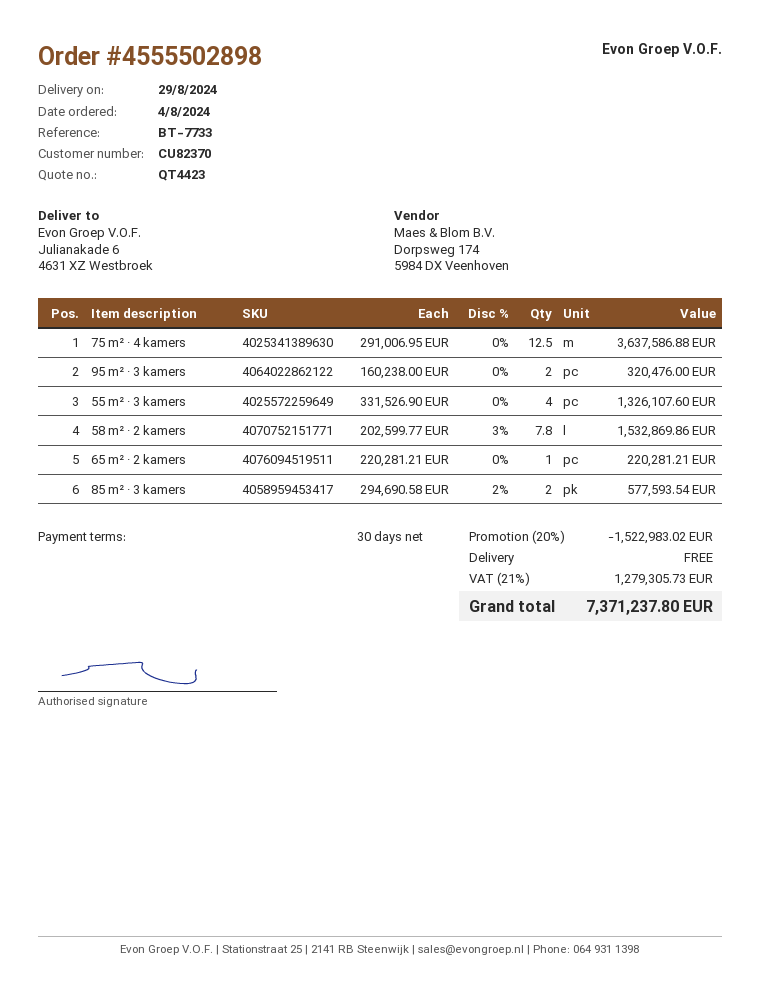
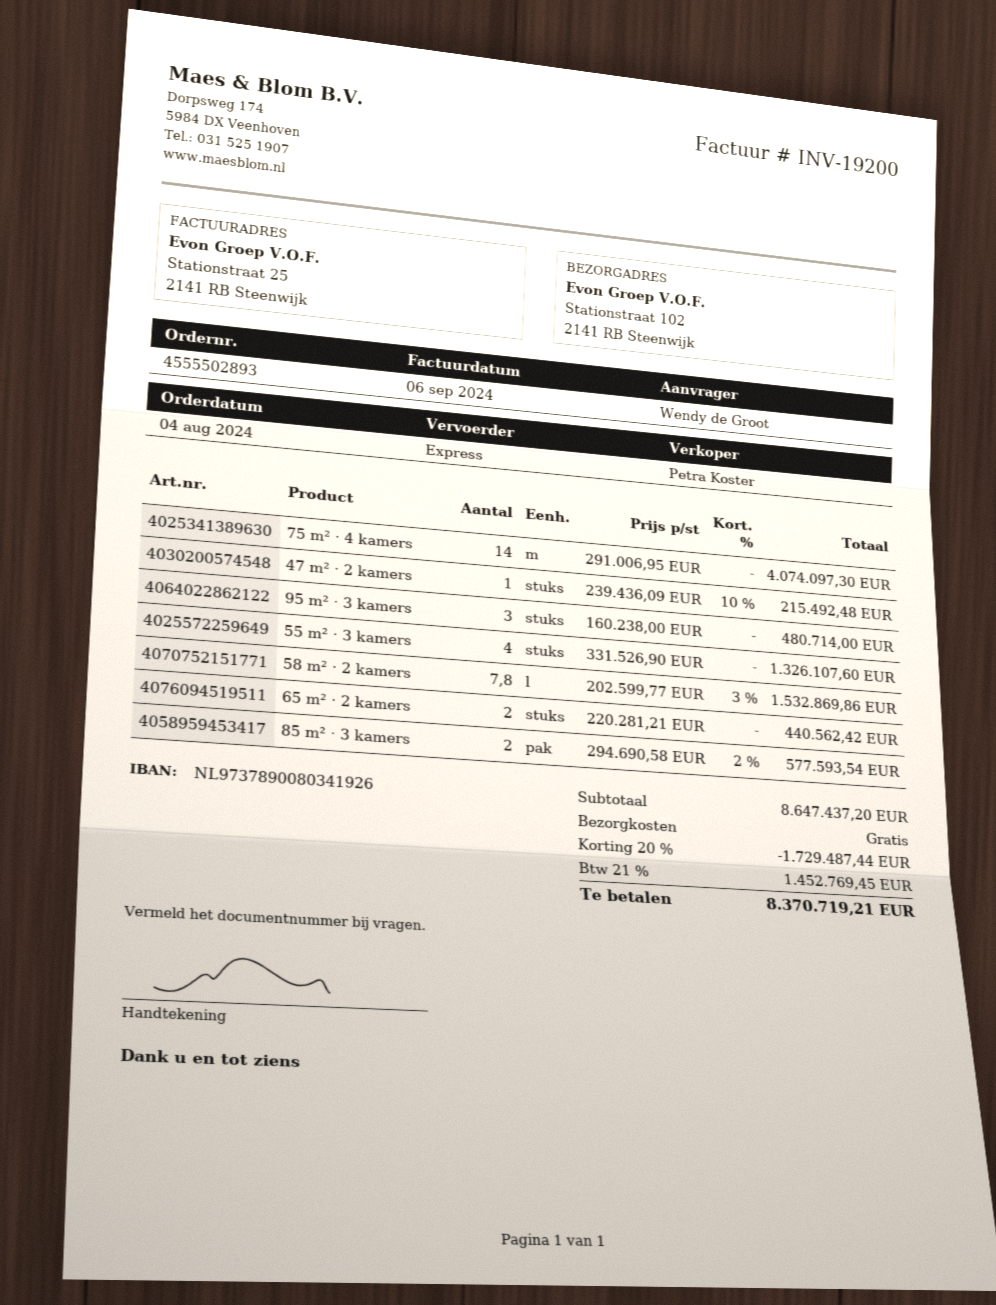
order number: 4555502898 -> 4555502893
ship to: Julianakade 6, 4631 XZ Westbroek -> Stationstraat 102, 2141 RB Steenwijk
75 m² · 4 kamers: 12.5 x 291006.95 = 3637586.88 -> 14 x 291006.95 = 4074097.30
95 m² · 3 kamers: 2 x 160238.00 = 320476.00 -> 3 x 160238.00 = 480714.00
65 m² · 2 kamers: 1 x 220281.21 = 220281.21 -> 2 x 220281.21 = 440562.42
47 m² · 2 kamers: none -> 1 x 239436.09 - 10% = 215492.48
discount: 20% = 1522983.02 -> 20% = 1729487.44
tax: 21% = 1279305.73 -> 21% = 1452769.45
total: 7371237.80 -> 8370719.21

